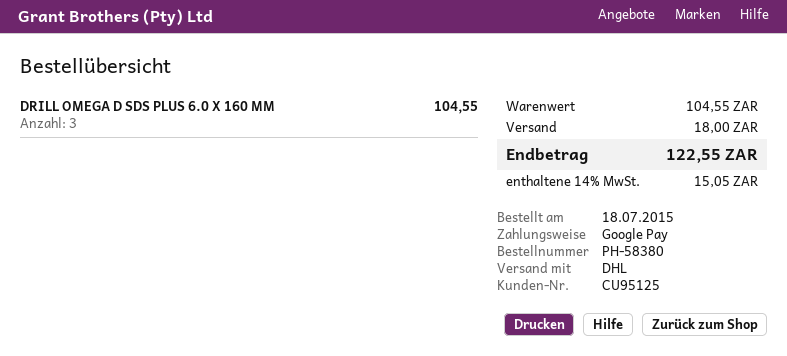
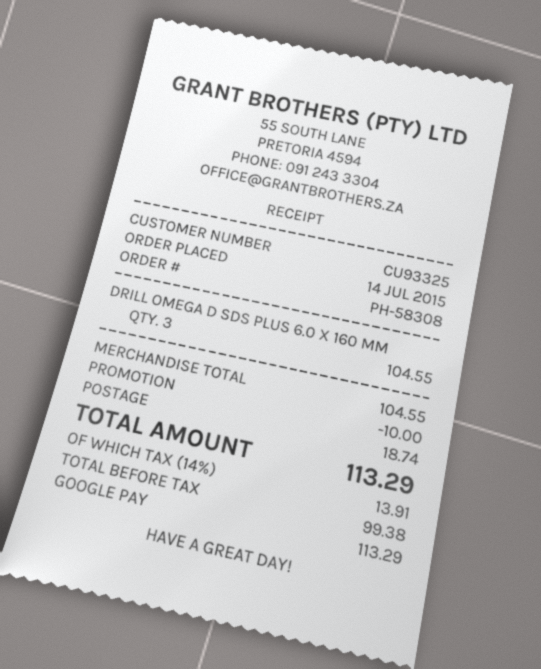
order number: PH-58380 -> PH-58308
order date: 2015-07-18 -> 2015-07-14
customer number: CU95125 -> CU93325
discount: none -> 10.00
shipping: 18.00 -> 18.74
tax: 14% = 15.05 -> 14% = 13.91
total: 122.55 -> 113.29

